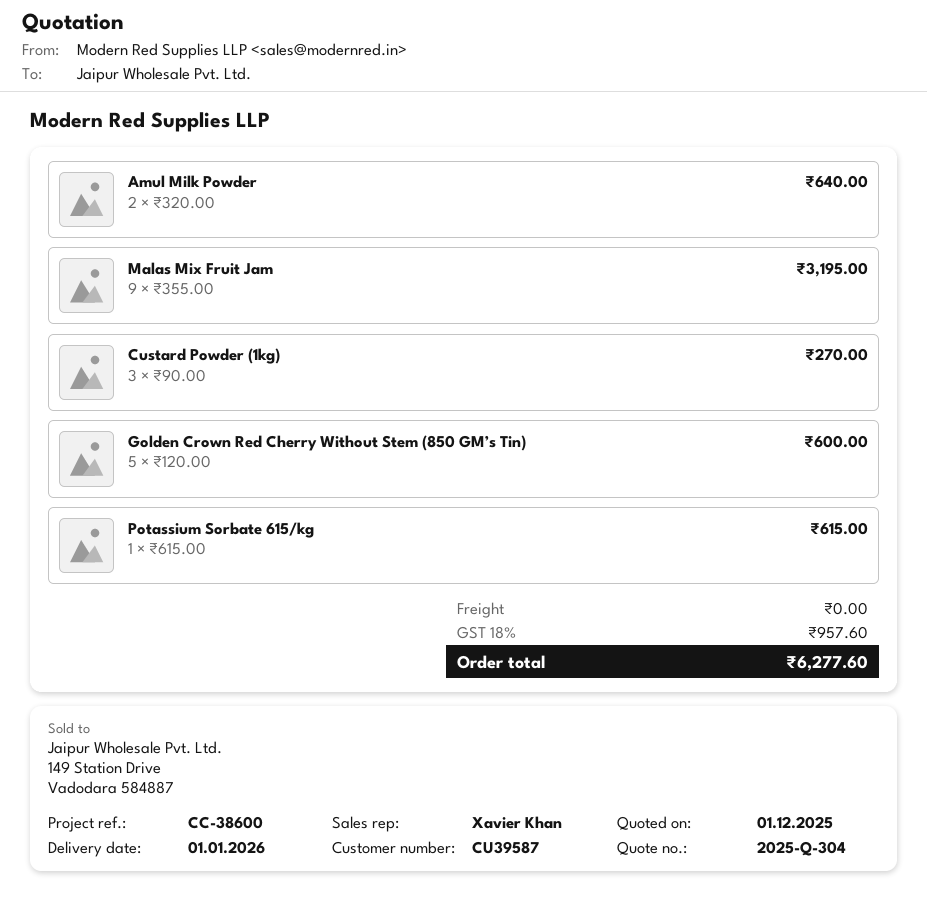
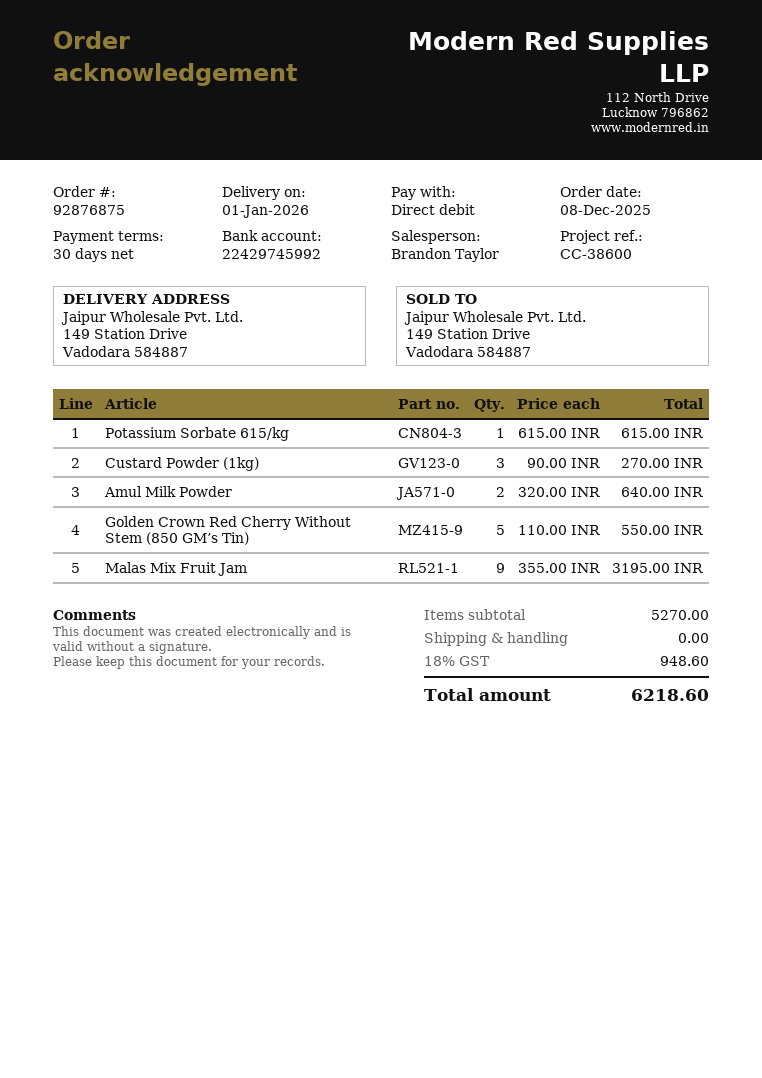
sales rep: Xavier Khan -> Brandon Taylor
Golden Crown Red Cherry Without Stem (850 GM’s Tin): 5 x 120.00 = 600.00 -> 5 x 110.00 = 550.00
tax: 18% = 957.60 -> 18% = 948.60
total: 6277.60 -> 6218.60

